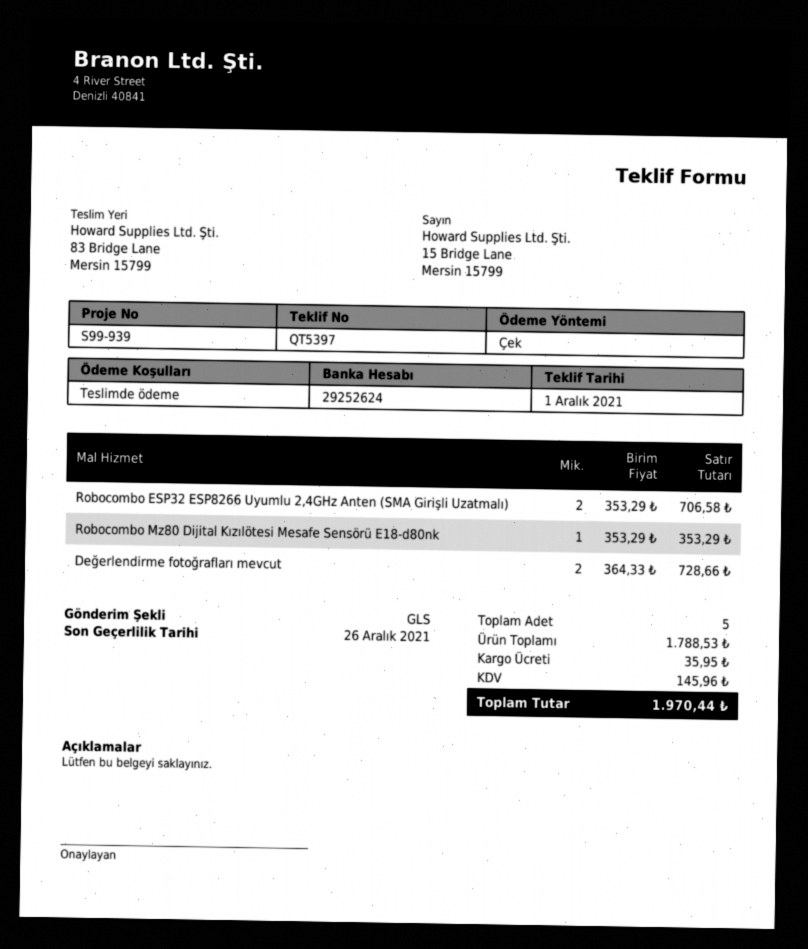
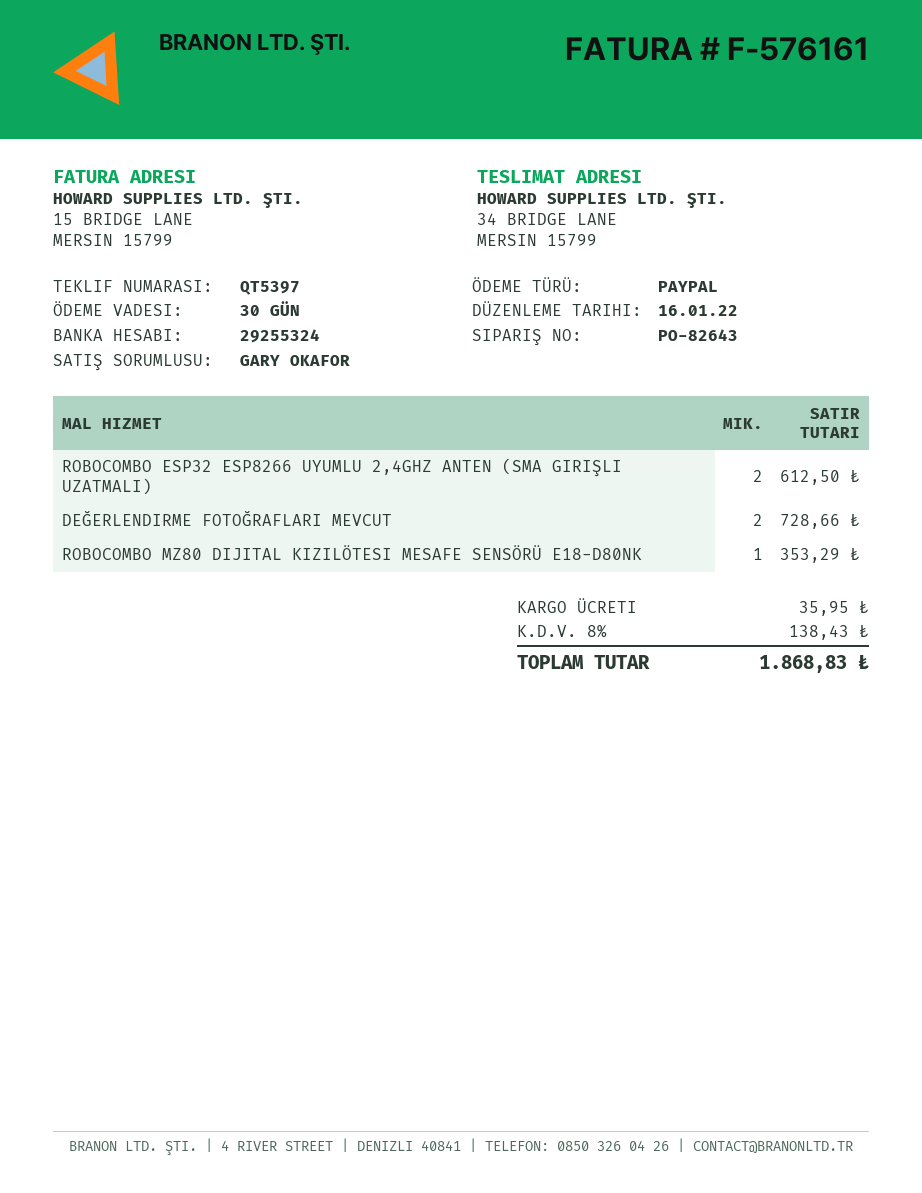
payment terms: on receipt -> 30 days
payment method: cheque -> PayPal
bank account: 29252624 -> 29255324
ship to: 83 Bridge Lane, Mersin 15799 -> 34 BRIDGE LANE, MERSIN 15799
Robocombo ESP32 ESP8266 Uyumlu 2,4GHz Anten (SMA Girişli Uzatmalı): 2 for 706.58 -> 2 for 612.50
tax: 145.96 -> 138.43
total: 1970.44 -> 1868.83

